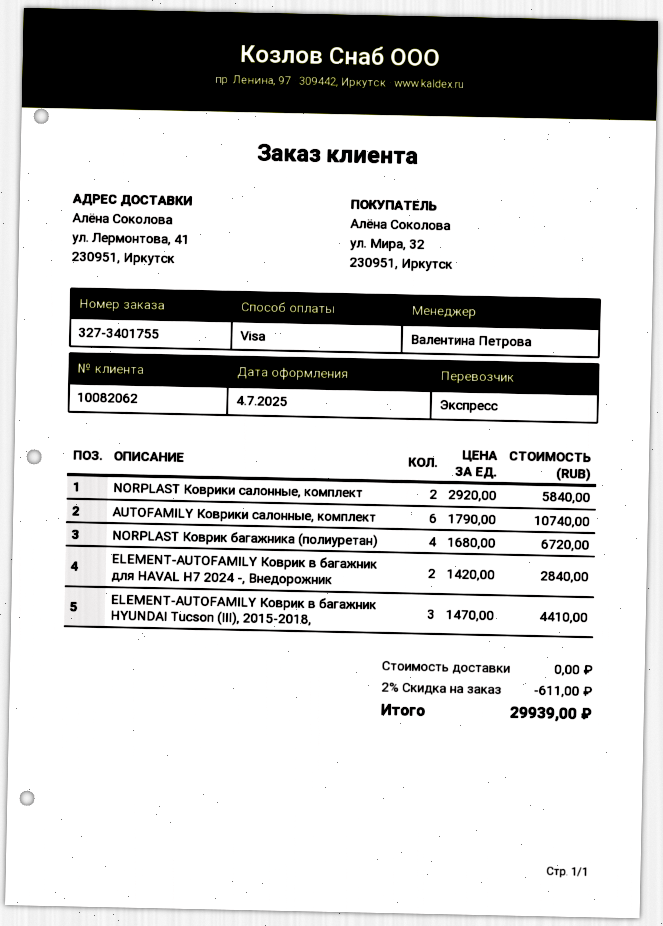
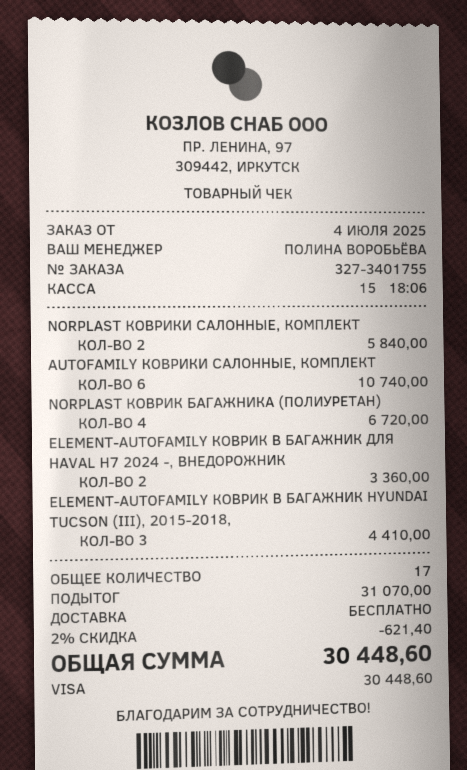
sales rep: Валентина Петрова -> ПОЛИНА ВОРОБЬЁВА
ELEMENT-AUTOFAMILY Коврик в багажник для HAVAL H7 2024 -, Внедорожник: 2 for 2840.00 -> 2 for 3360.00
discount: 2% = 611.00 -> 2% = 621.40
total: 29939.00 -> 30448.60

